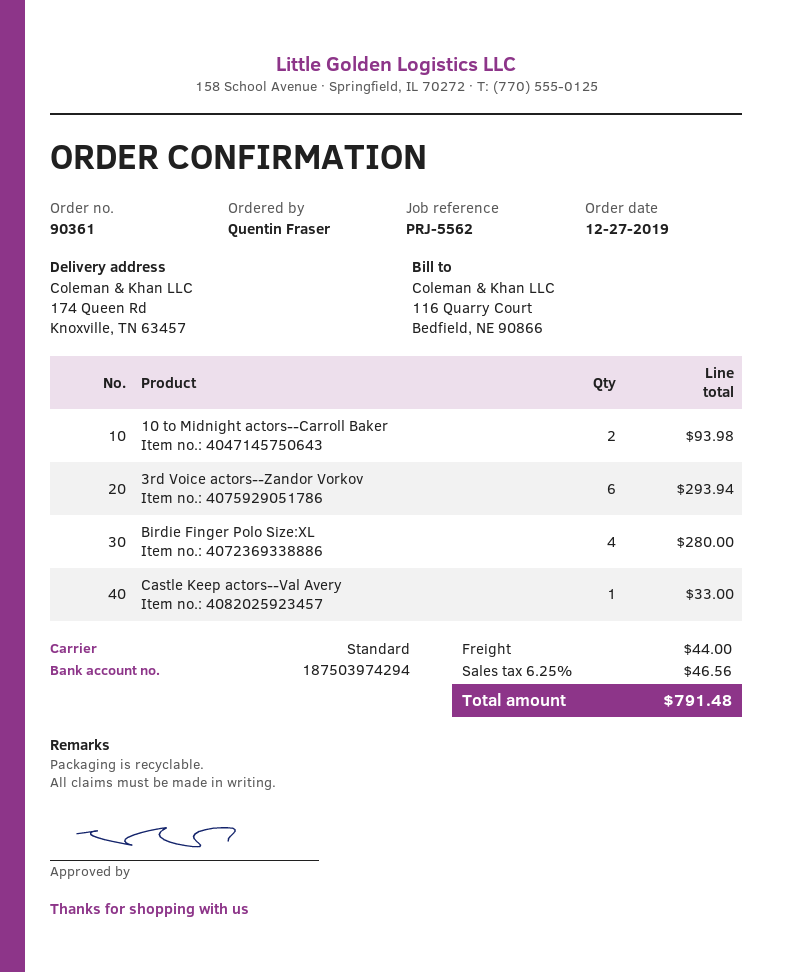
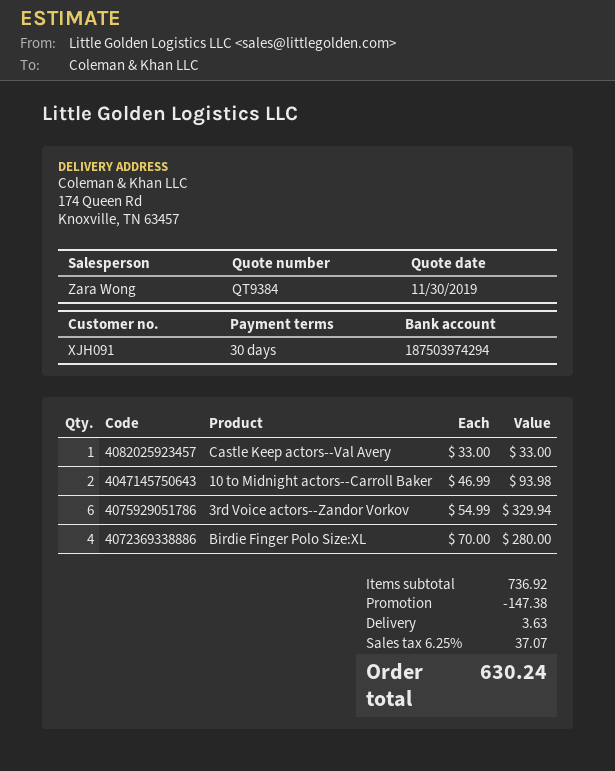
3rd Voice actors--Zandor Vorkov: 6 for 293.94 -> 6 for 329.94
discount: none -> 147.38
shipping: 44.00 -> 3.63
tax: 6.25% = 46.56 -> 6.25% = 37.07
total: 791.48 -> 630.24

